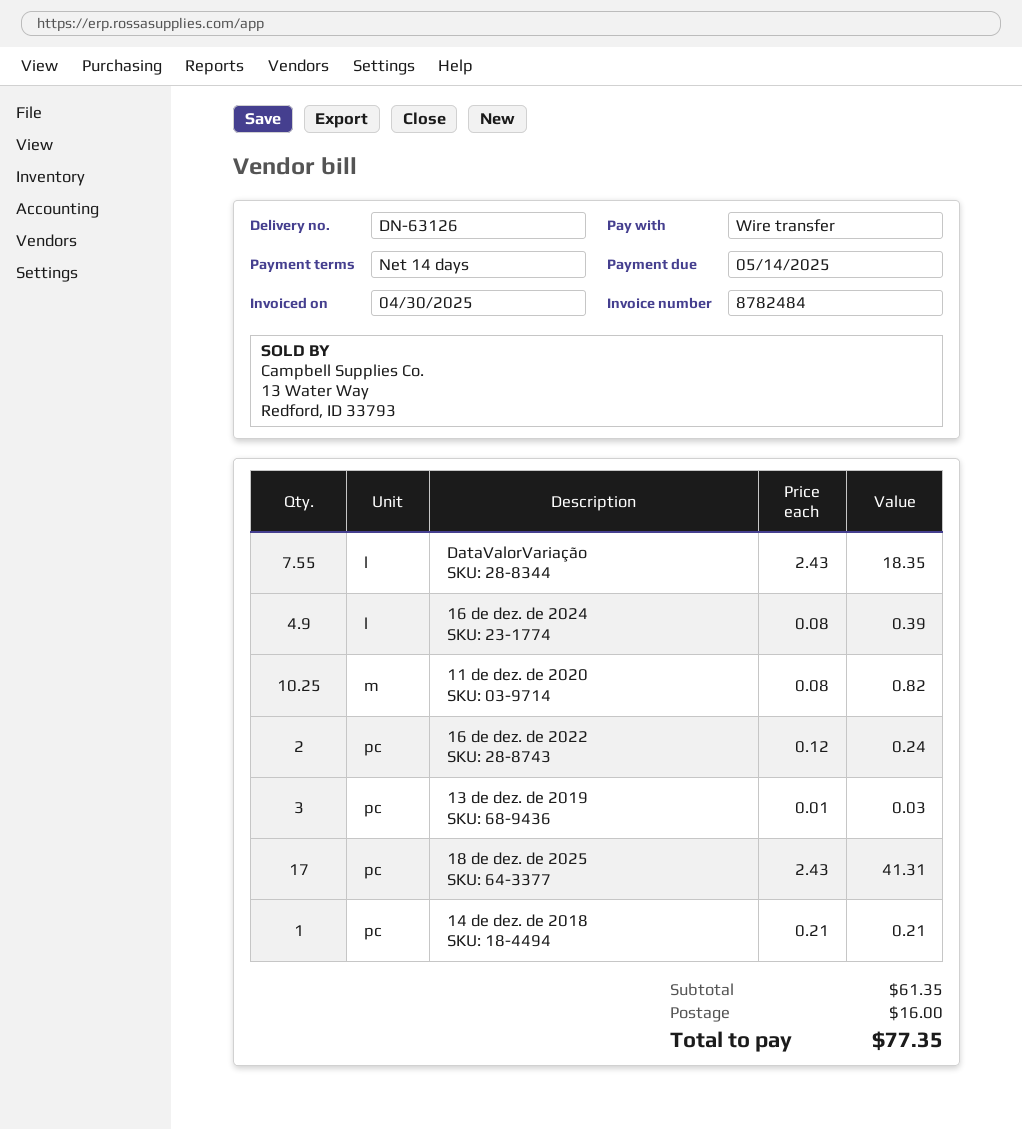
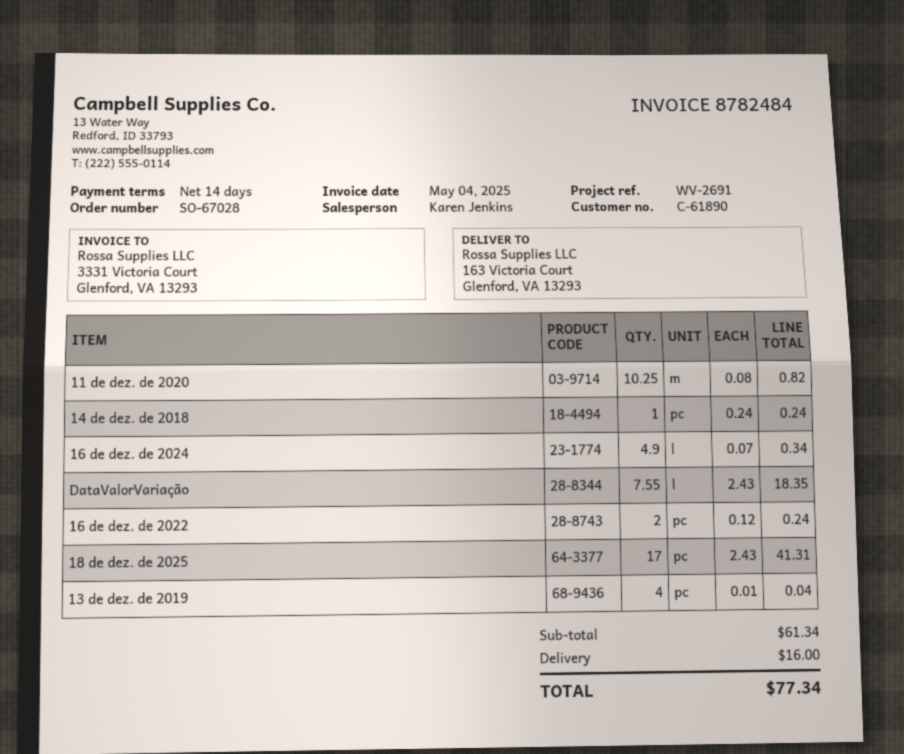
invoice date: 2025-04-30 -> 2025-05-04
16 de dez. de 2024: 4.9 x 0.08 = 0.39 -> 4.9 x 0.07 = 0.34
13 de dez. de 2019: 3 x 0.01 = 0.03 -> 4 x 0.01 = 0.04
14 de dez. de 2018: 1 x 0.21 = 0.21 -> 1 x 0.24 = 0.24
subtotal: 61.35 -> 61.34
total: 77.35 -> 77.34

